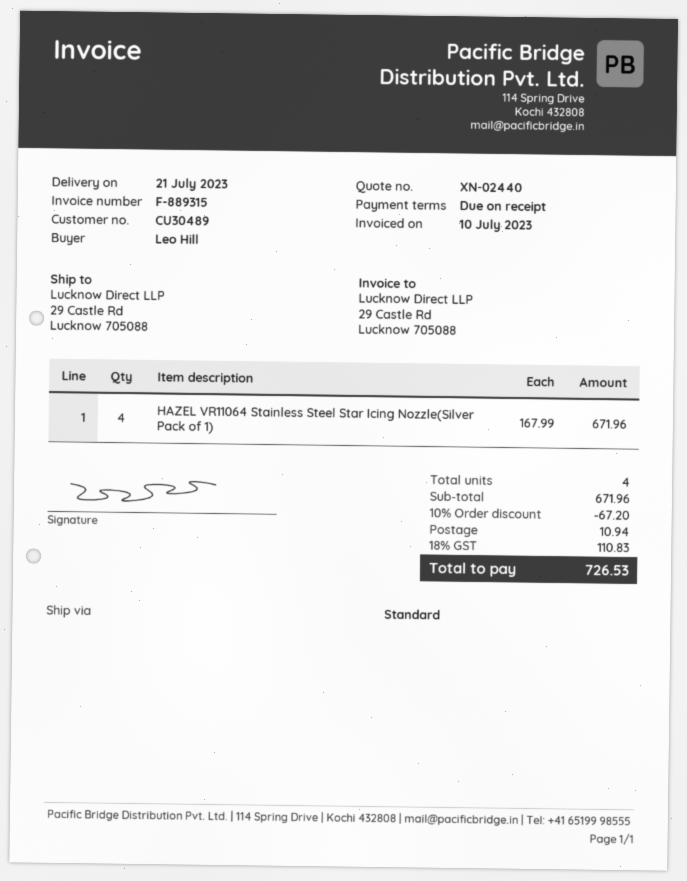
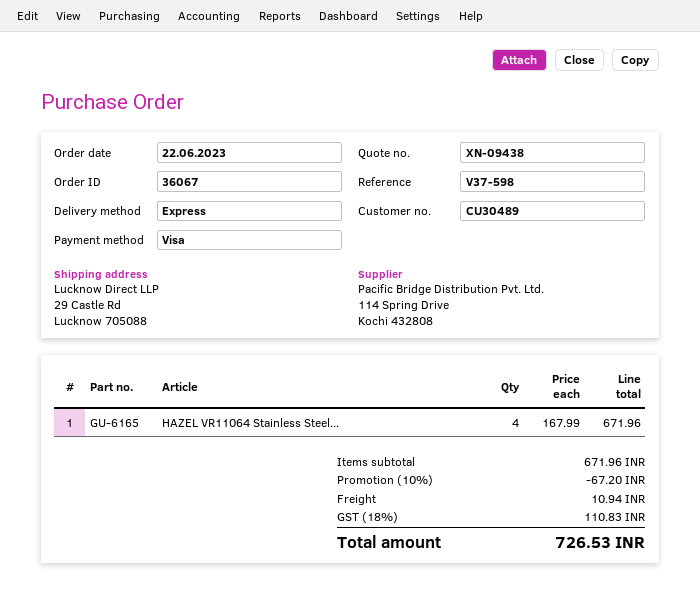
quote number: XN-02440 -> XN-09438
shipping method: standard -> express

